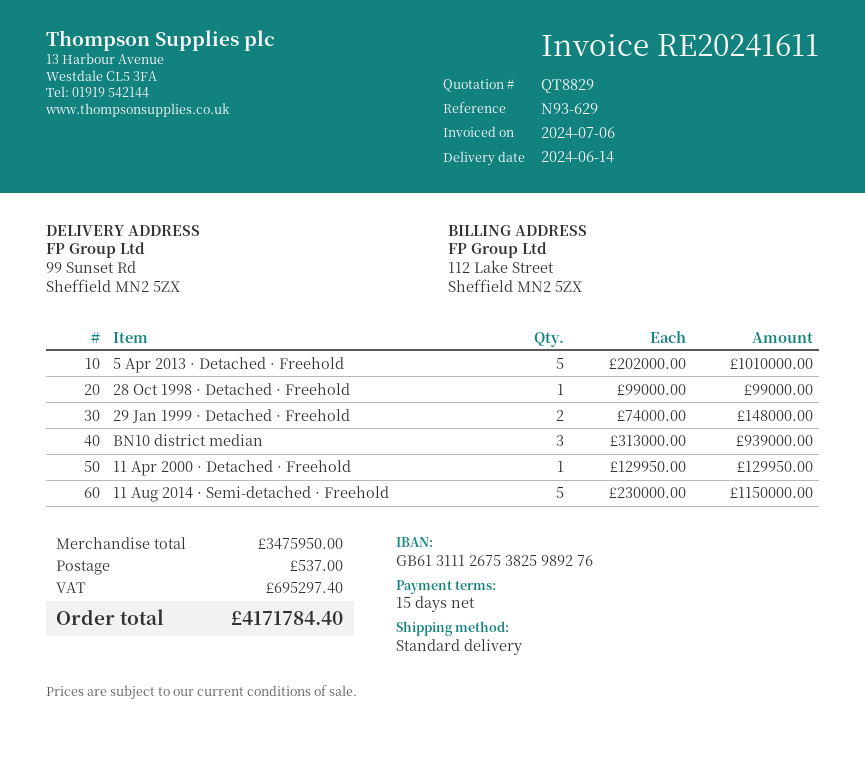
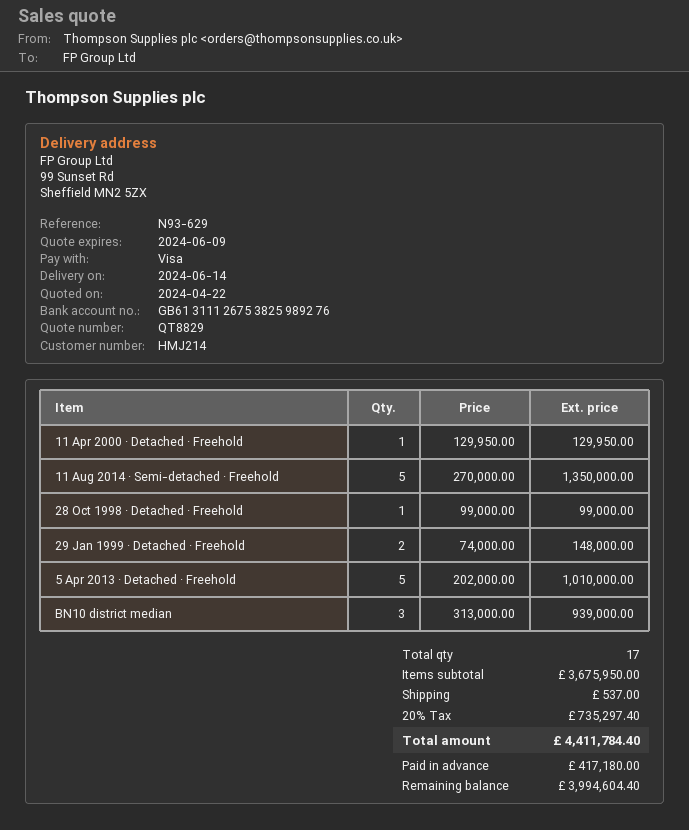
11 Aug 2014 · Semi-detached · Freehold: 5 x 230000.00 = 1150000.00 -> 5 x 270000.00 = 1350000.00
subtotal: 3475950.00 -> 3675950.00
tax: 695297.40 -> 735297.40
total: 4171784.40 -> 4411784.40

